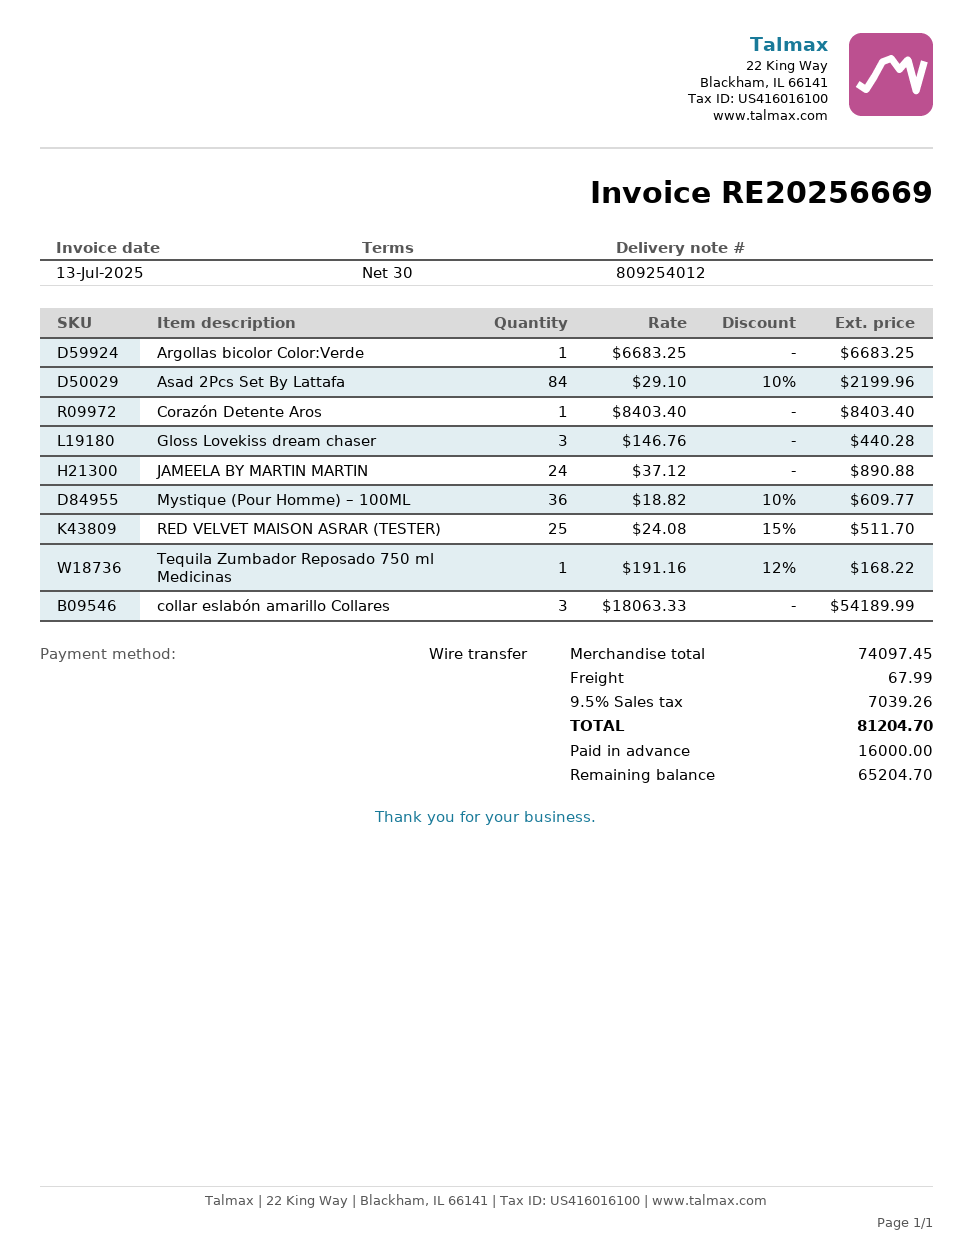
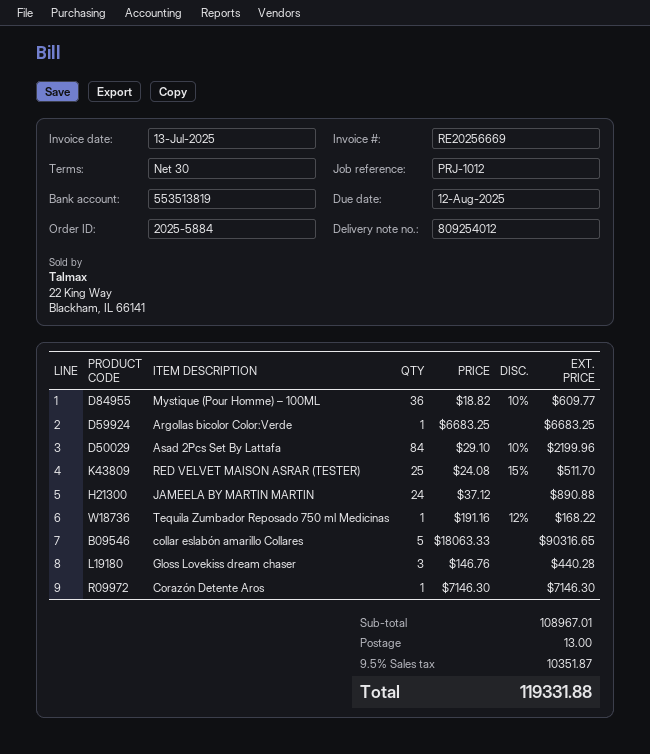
Corazón Detente Aros: 1 x 8403.40 = 8403.40 -> 1 x 7146.30 = 7146.30
collar eslabón amarillo Collares: 3 x 18063.33 = 54189.99 -> 5 x 18063.33 = 90316.65
subtotal: 74097.45 -> 108967.01
shipping: 67.99 -> 13.00
tax: 9.5% = 7039.26 -> 9.5% = 10351.87
total: 81204.70 -> 119331.88

